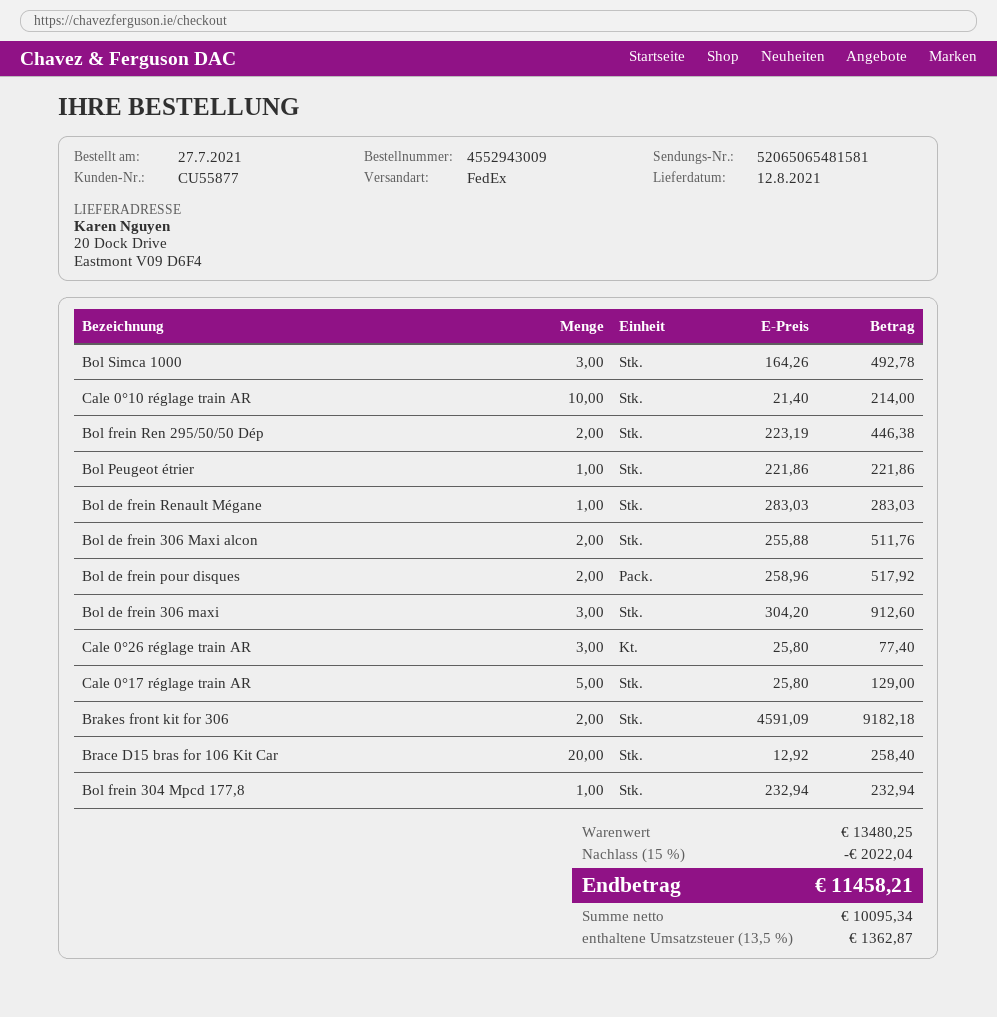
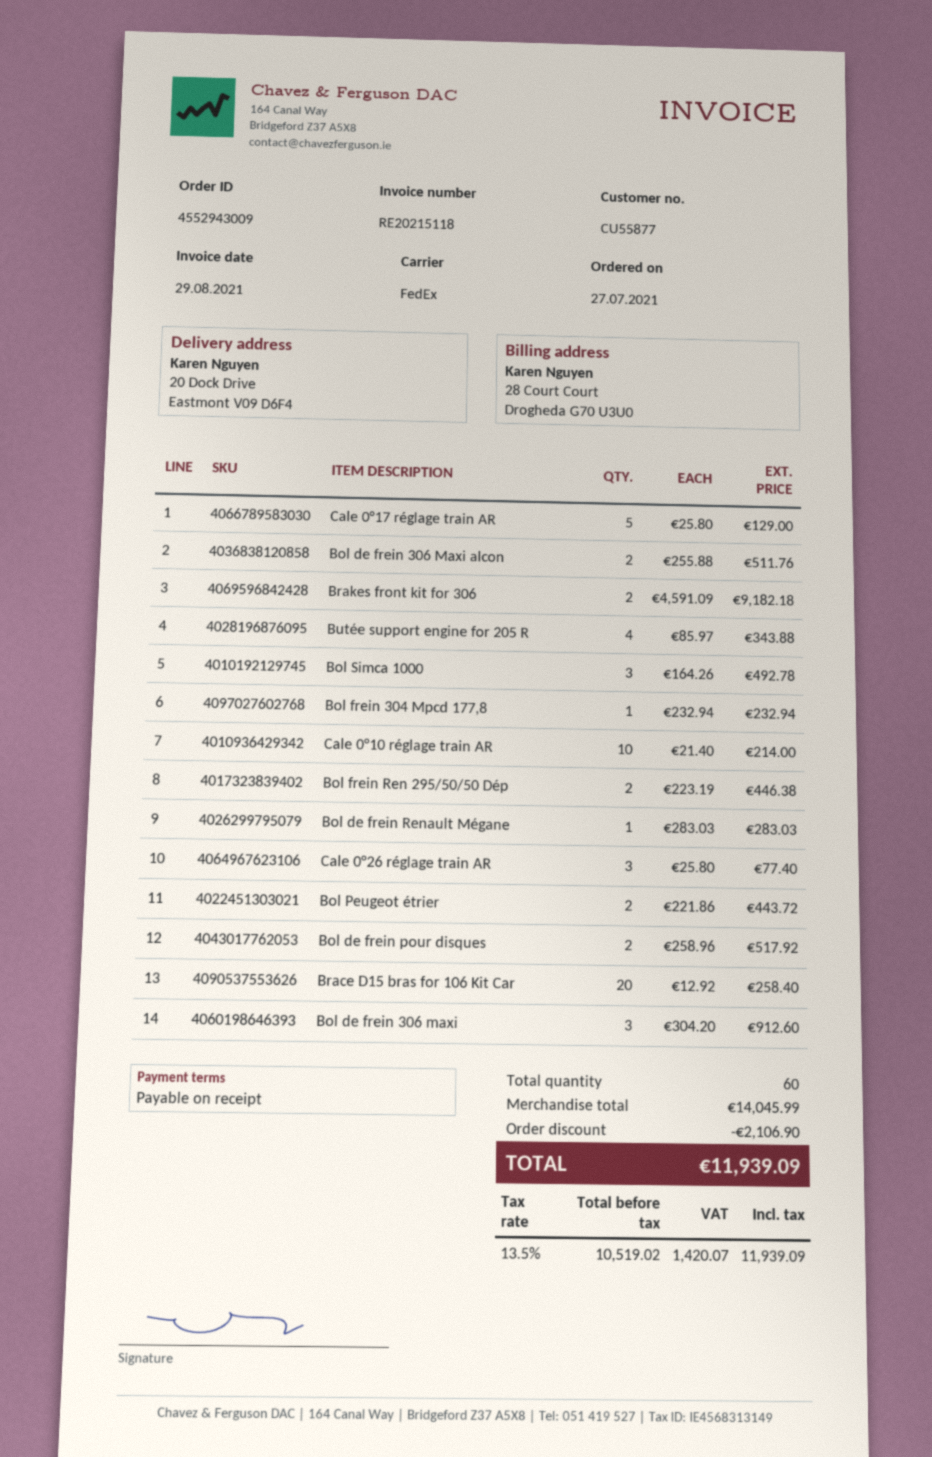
Bol Peugeot étrier: 1 x 221.86 = 221.86 -> 2 x 221.86 = 443.72
Butée support engine for 205 R: none -> 4 x 85.97 = 343.88
subtotal: 13480.25 -> 14045.99
discount: 2022.04 -> 2106.90
net: 10095.34 -> 10519.02
tax: 13.5% = 1362.87 -> 13.5% = 1420.07
total: 11458.21 -> 11939.09

